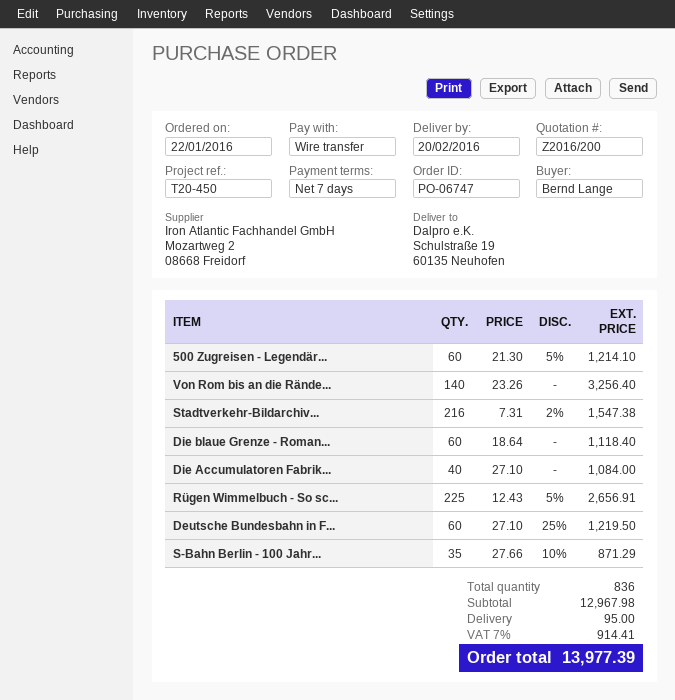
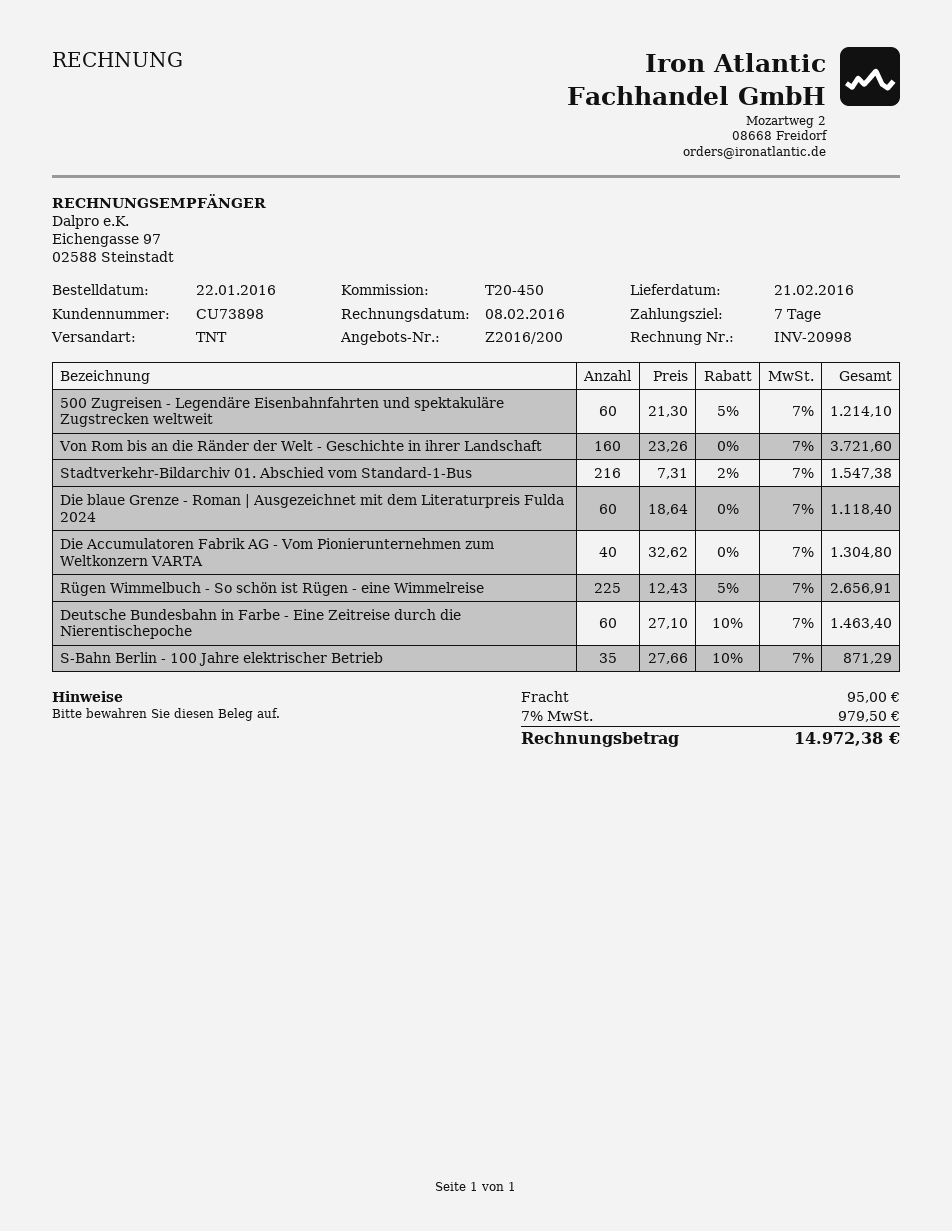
delivery date: 2016-02-20 -> 2016-02-21
Von Rom bis an die Rände...: 140 x 23.26 = 3256.40 -> 160 x 23.26 = 3721.60
Die Accumulatoren Fabrik...: 40 x 27.10 = 1084.00 -> 40 x 32.62 = 1304.80
Deutsche Bundesbahn in F...: 60 x 27.10 - 25% = 1219.50 -> 60 x 27.10 - 10% = 1463.40
tax: 7% = 914.41 -> 7% = 979.50
total: 13977.39 -> 14972.38

